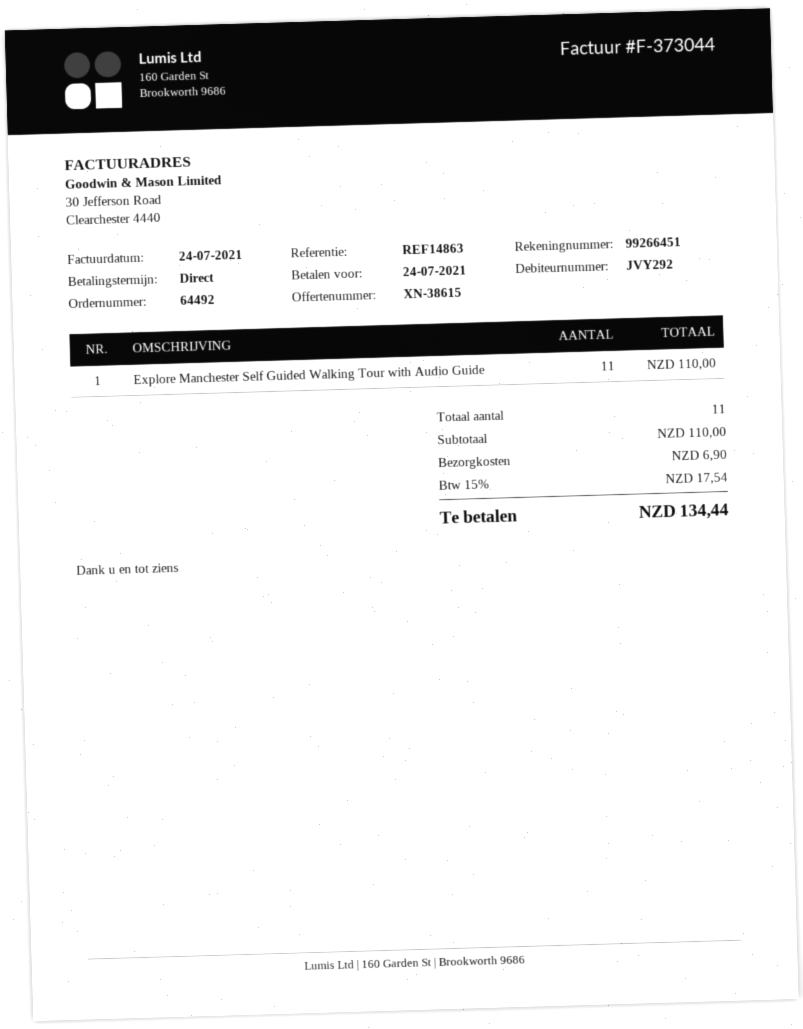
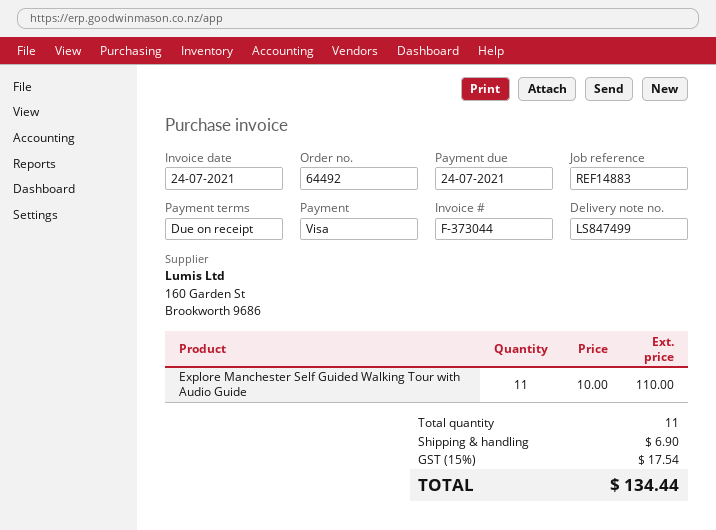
reference: REF14863 -> REF14883

